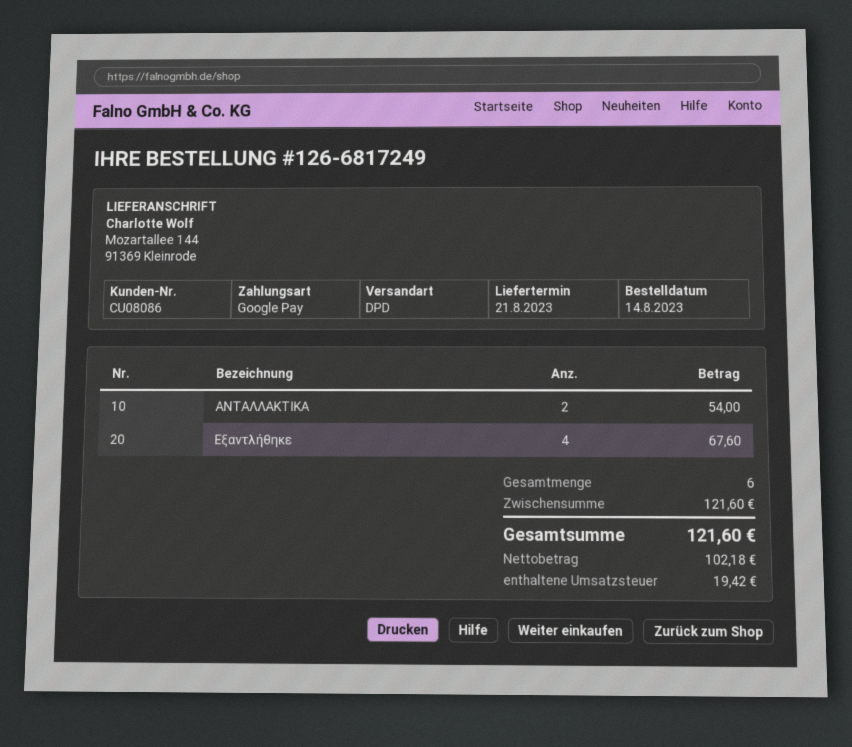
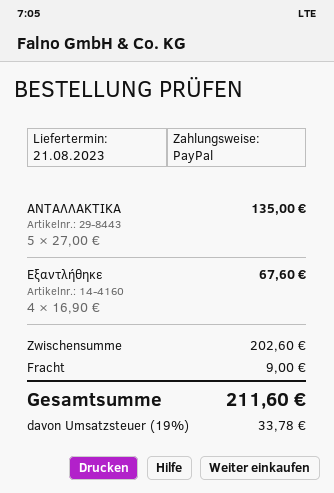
payment method: Google Pay -> PayPal
ΑΝΤΑΛΛΑΚΤΙΚΑ: 2 for 54.00 -> 5 for 135.00
subtotal: 121.60 -> 202.60
shipping: none -> 9.00
tax: 19.42 -> 33.78
total: 121.60 -> 211.60

